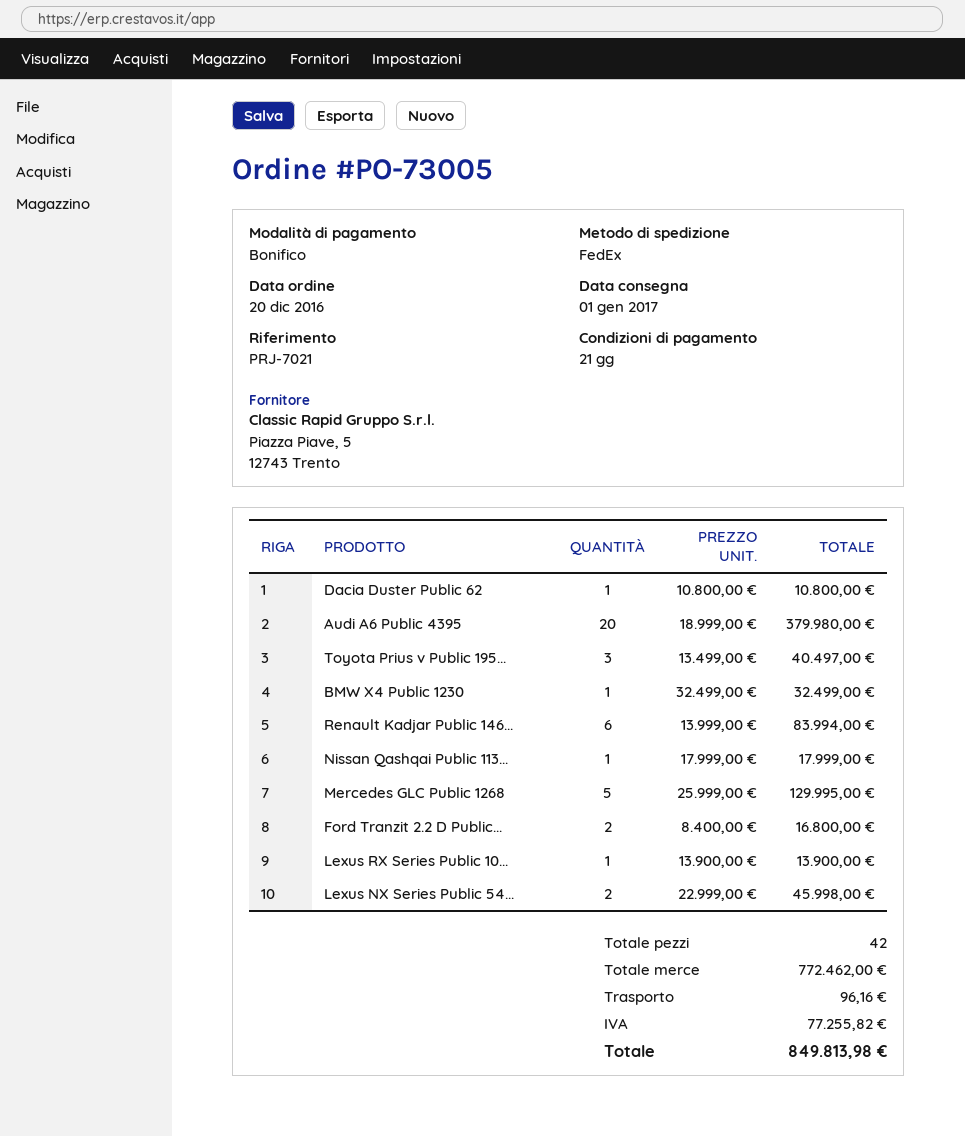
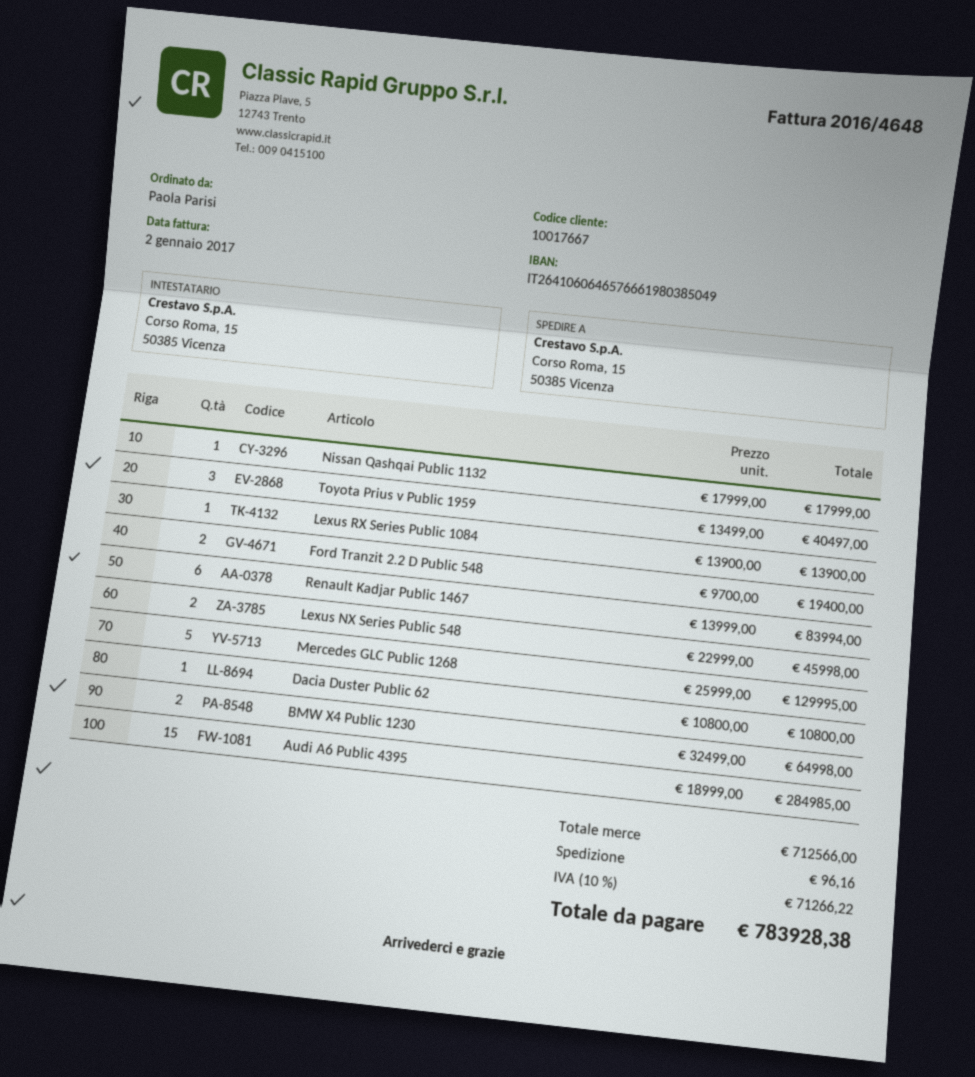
Audi A6 Public 4395: 20 x 18999.00 = 379980.00 -> 15 x 18999.00 = 284985.00
BMW X4 Public 1230: 1 x 32499.00 = 32499.00 -> 2 x 32499.00 = 64998.00
Ford Tranzit 2.2 D Public...: 2 x 8400.00 = 16800.00 -> 2 x 9700.00 = 19400.00
subtotal: 772462.00 -> 712566.00
tax: 77255.82 -> 71266.22
total: 849813.98 -> 783928.38

